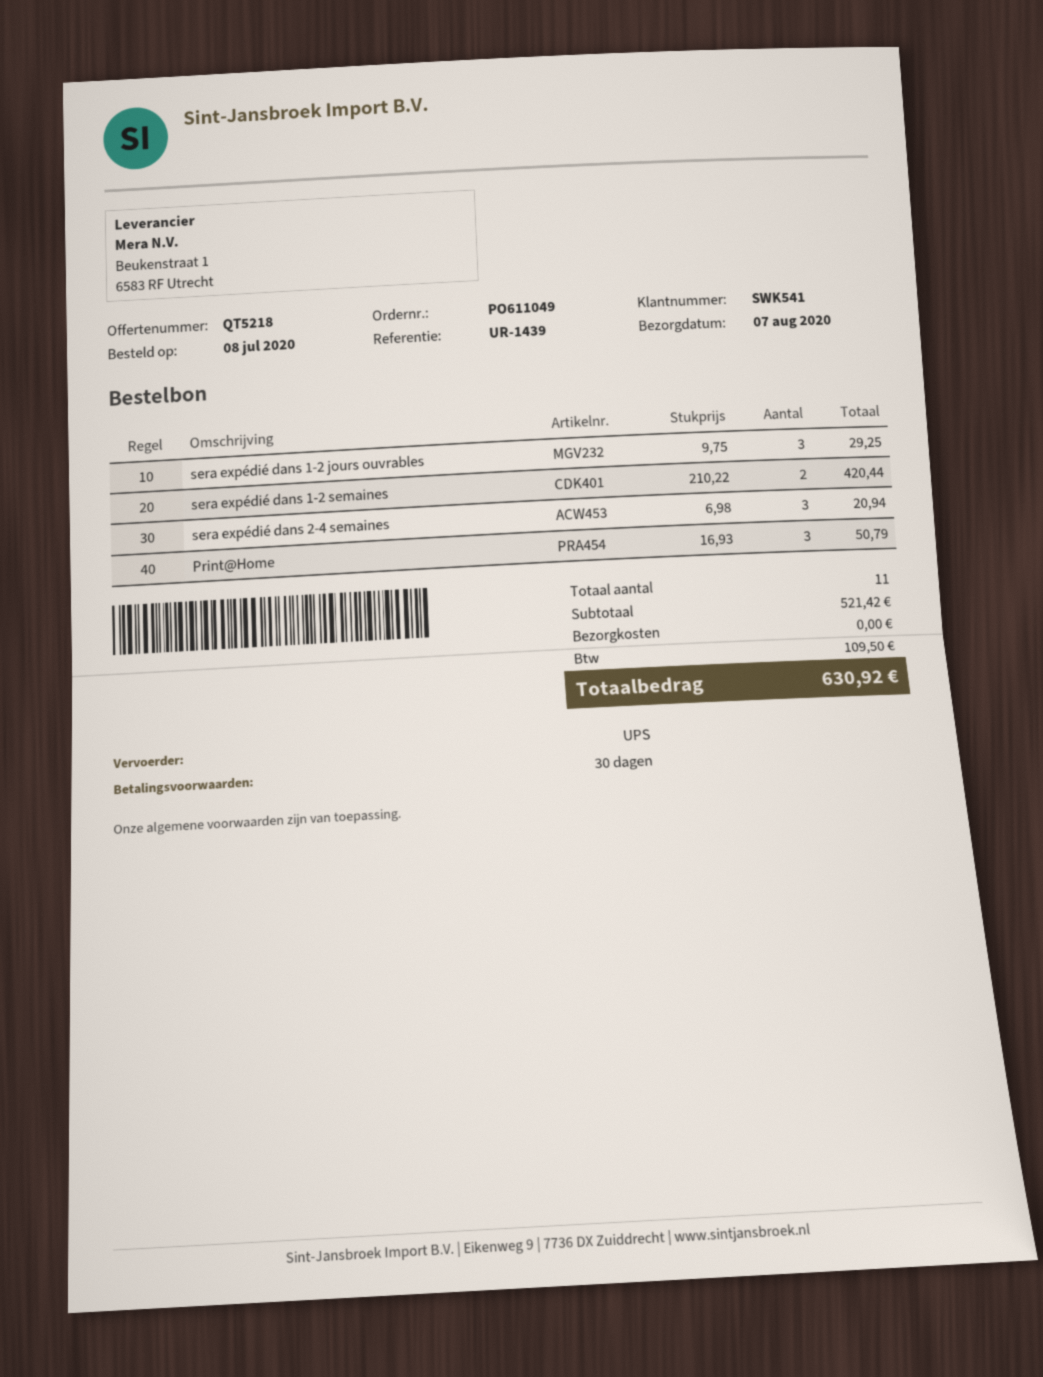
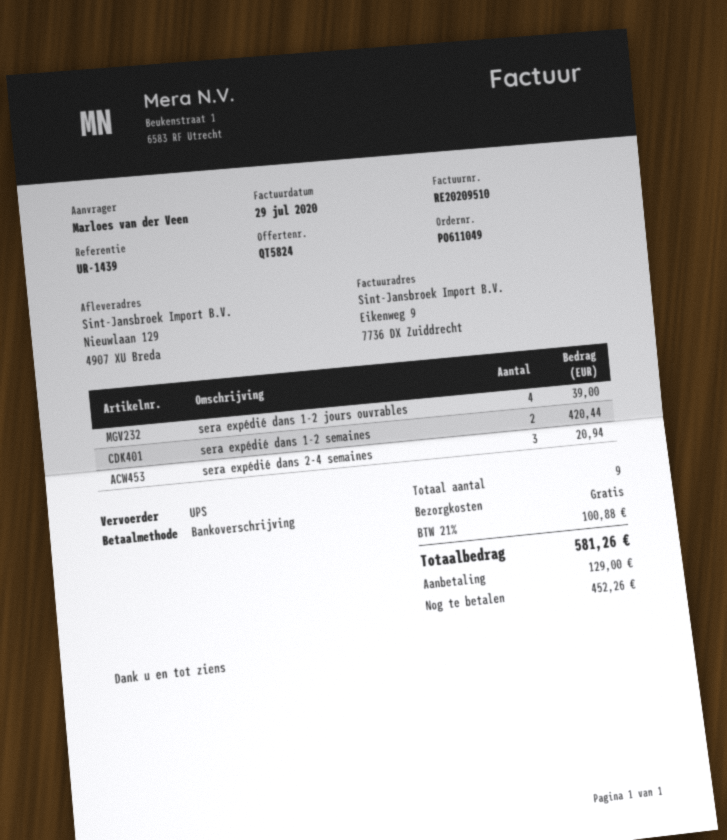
quote number: QT5218 -> QT5824
sera expédié dans 1-2 jours ouvrables: 3 for 29.25 -> 4 for 39.00
Print@Home: 3 for 50.79 -> none
total quantity: 11 -> 9
tax: 109.50 -> 100.88
total: 630.92 -> 581.26

